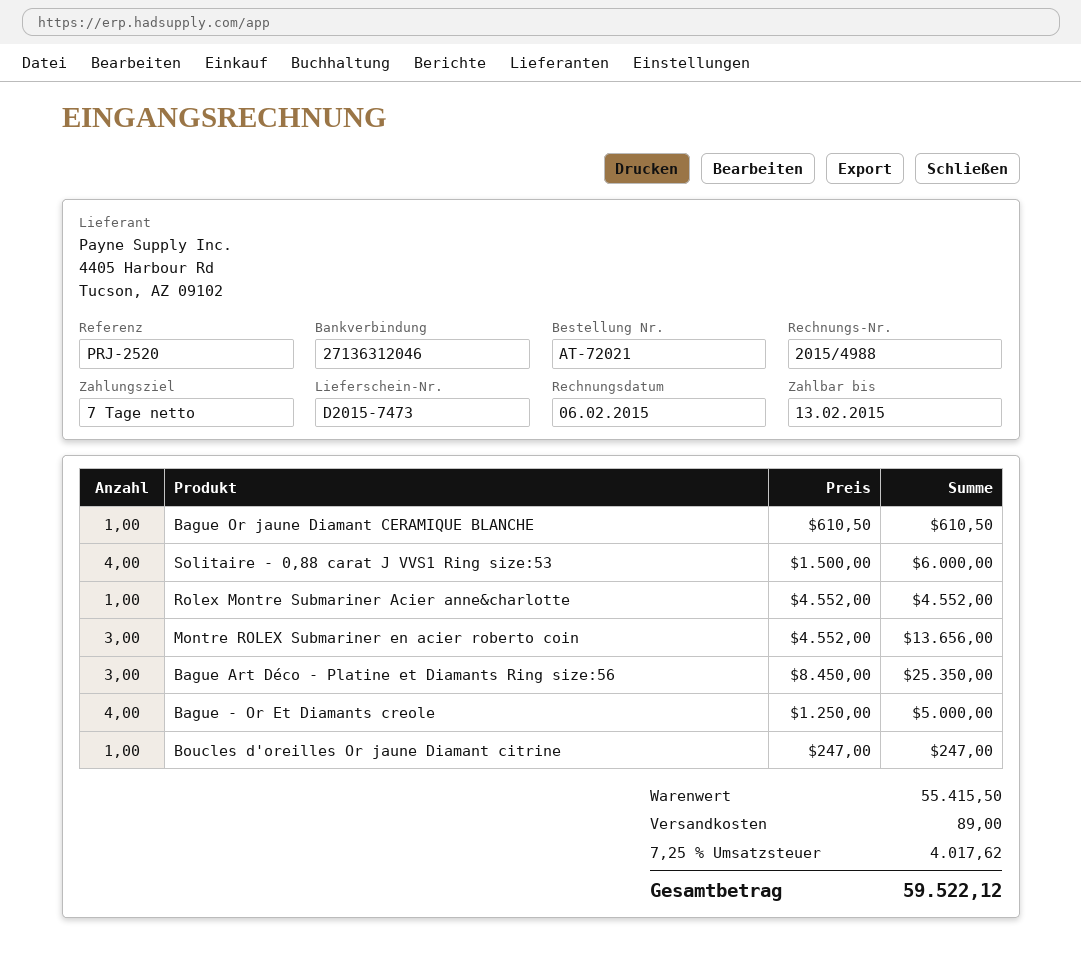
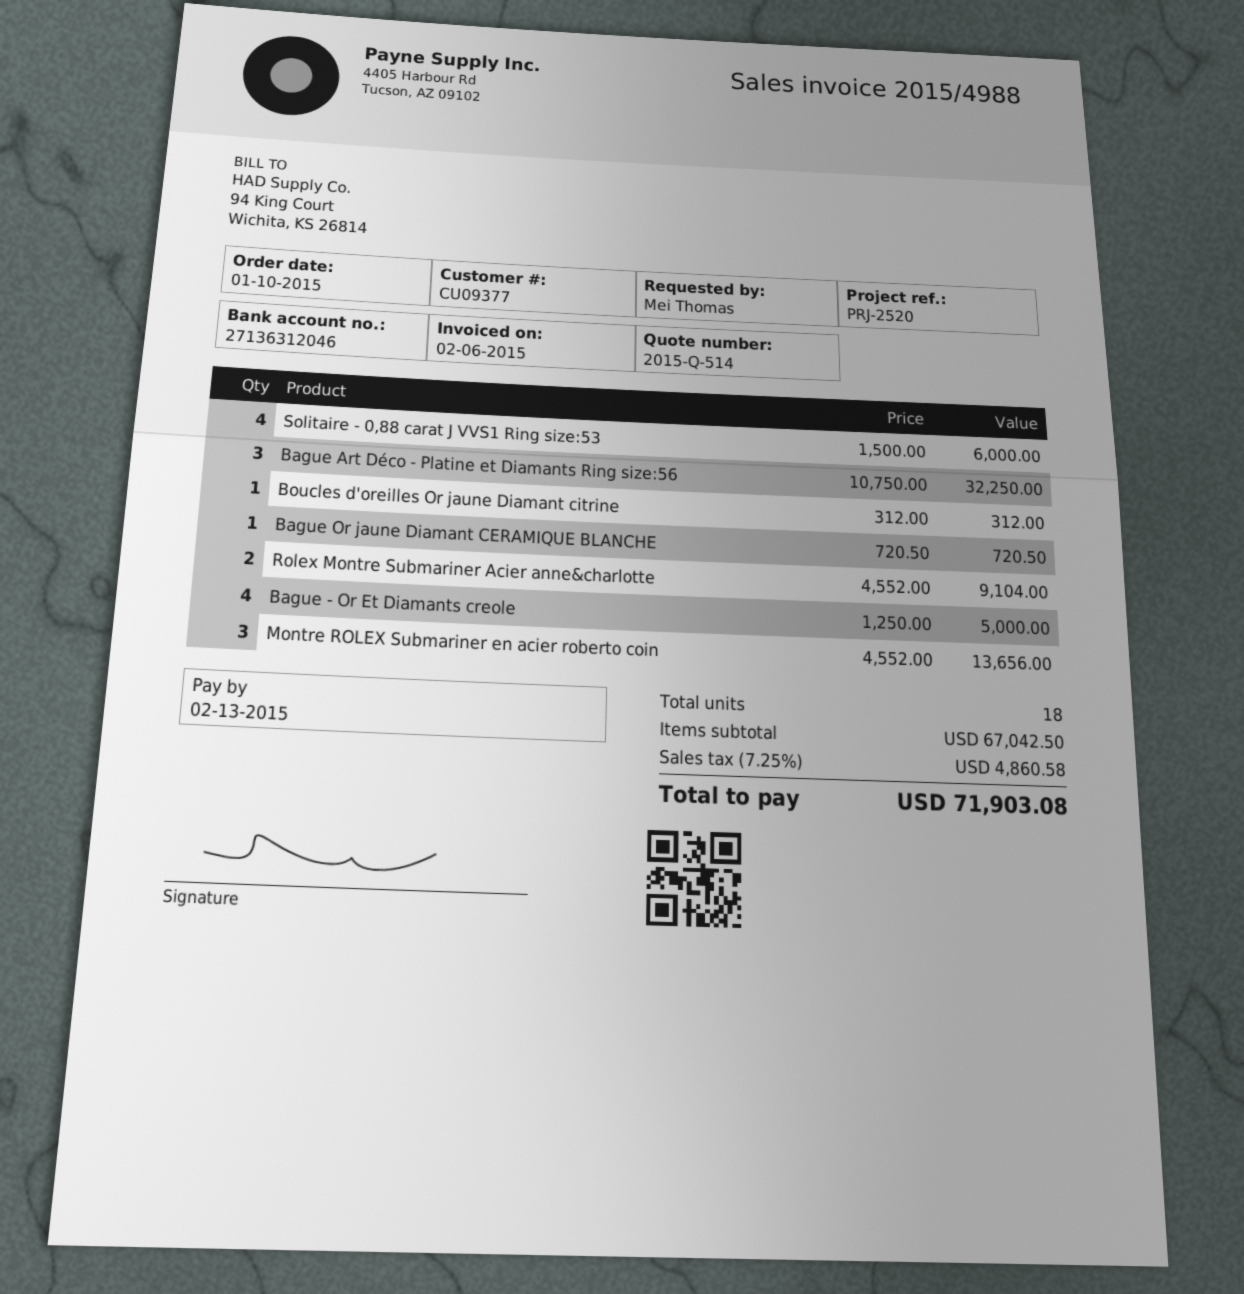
Bague Or jaune Diamant CERAMIQUE BLANCHE: 1 x 610.50 = 610.50 -> 1 x 720.50 = 720.50
Rolex Montre Submariner Acier anne&charlotte: 1 x 4552.00 = 4552.00 -> 2 x 4552.00 = 9104.00
Bague Art Déco - Platine et Diamants Ring size:56: 3 x 8450.00 = 25350.00 -> 3 x 10750.00 = 32250.00
Boucles d'oreilles Or jaune Diamant citrine: 1 x 247.00 = 247.00 -> 1 x 312.00 = 312.00
subtotal: 55415.50 -> 67042.50
shipping: 89.00 -> none
tax: 7.25% = 4017.62 -> 7.25% = 4860.58
total: 59522.12 -> 71903.08

